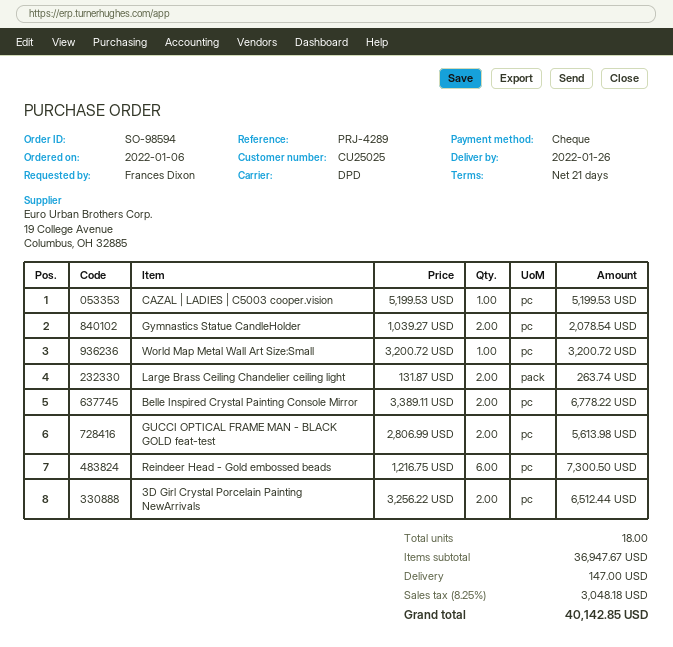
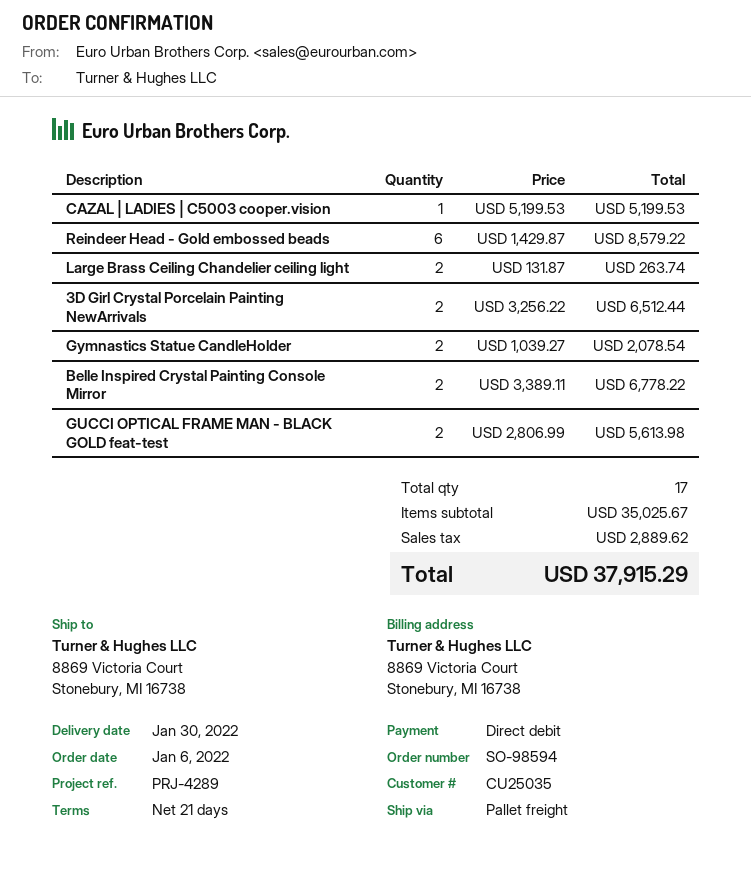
delivery date: 2022-01-26 -> 2022-01-30
customer number: CU25025 -> CU25035
payment method: cheque -> direct debit
shipping method: DPD -> pallet freight
World Map Metal Wall Art Size:Small: 1 x 3200.72 = 3200.72 -> none
Reindeer Head - Gold embossed beads: 6 x 1216.75 = 7300.50 -> 6 x 1429.87 = 8579.22
total quantity: 18 -> 17
subtotal: 36947.67 -> 35025.67
shipping: 147.00 -> none
tax: 3048.18 -> 2889.62
total: 40142.85 -> 37915.29

